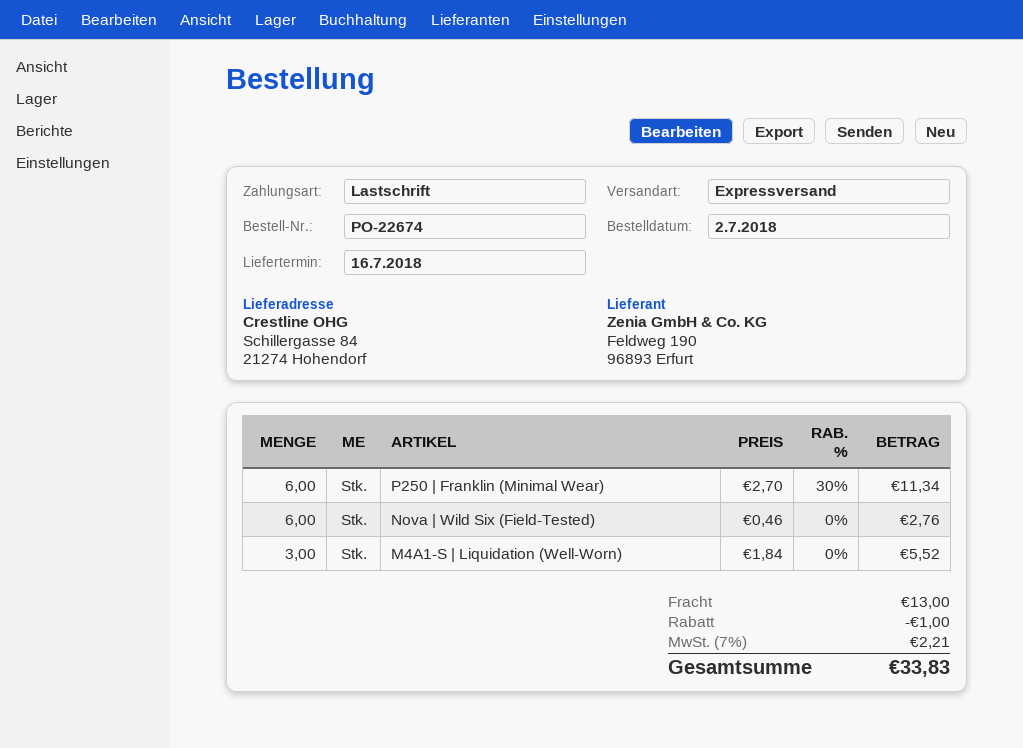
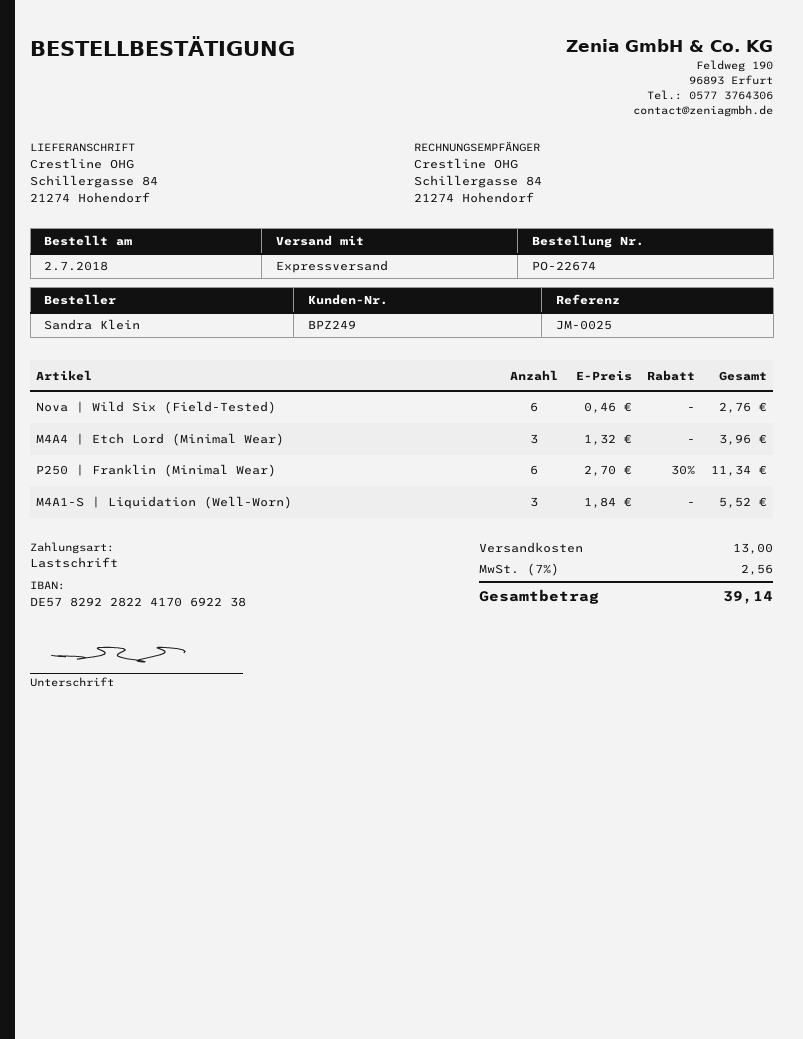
M4A4 | Etch Lord (Minimal Wear): none -> 3 x 1.32 = 3.96
discount: 1.00 -> none
tax: 7% = 2.21 -> 7% = 2.56
total: 33.83 -> 39.14

